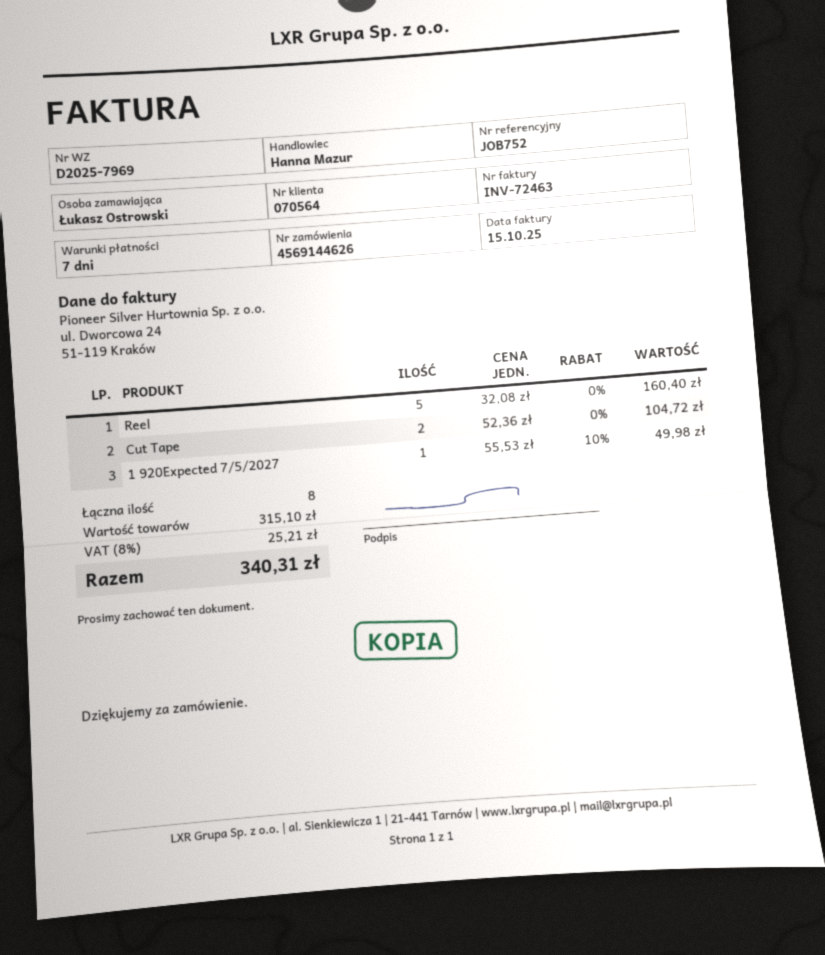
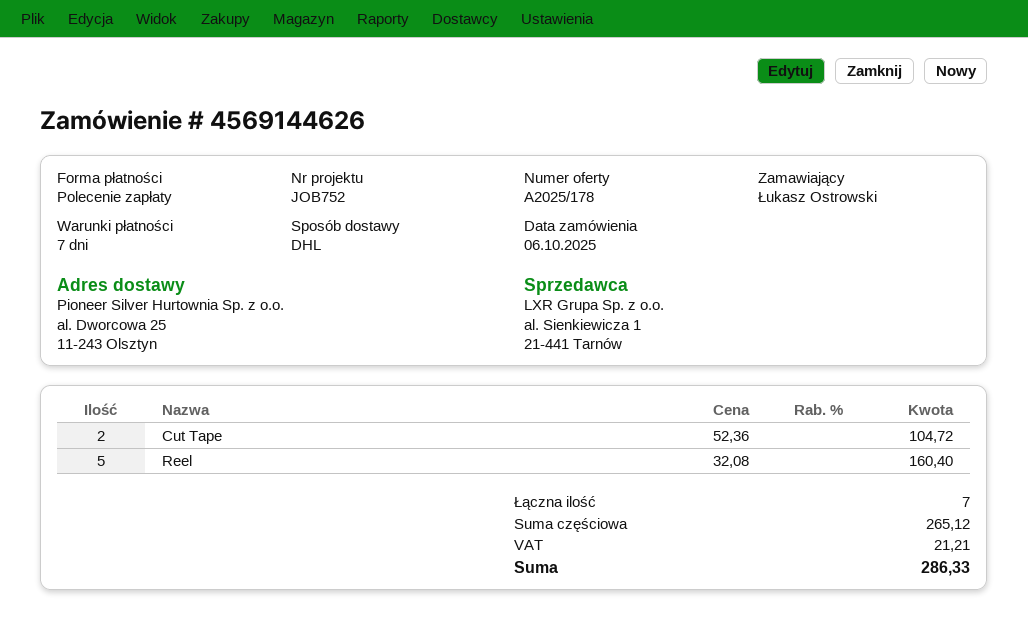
1 920Expected 7/5/2027: 1 x 55.53 - 10% = 49.98 -> none
total quantity: 8 -> 7
subtotal: 315.10 -> 265.12
tax: 25.21 -> 21.21
total: 340.31 -> 286.33

